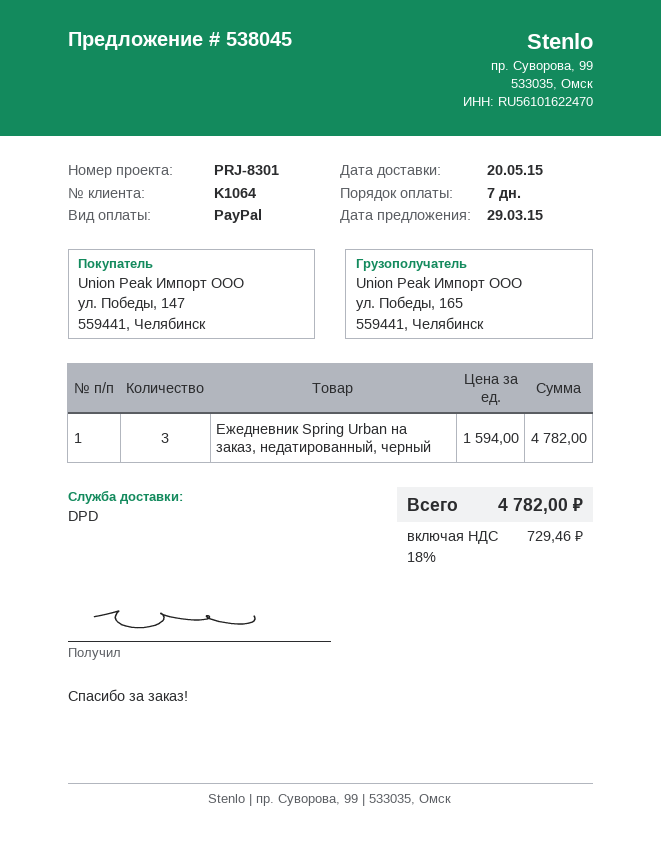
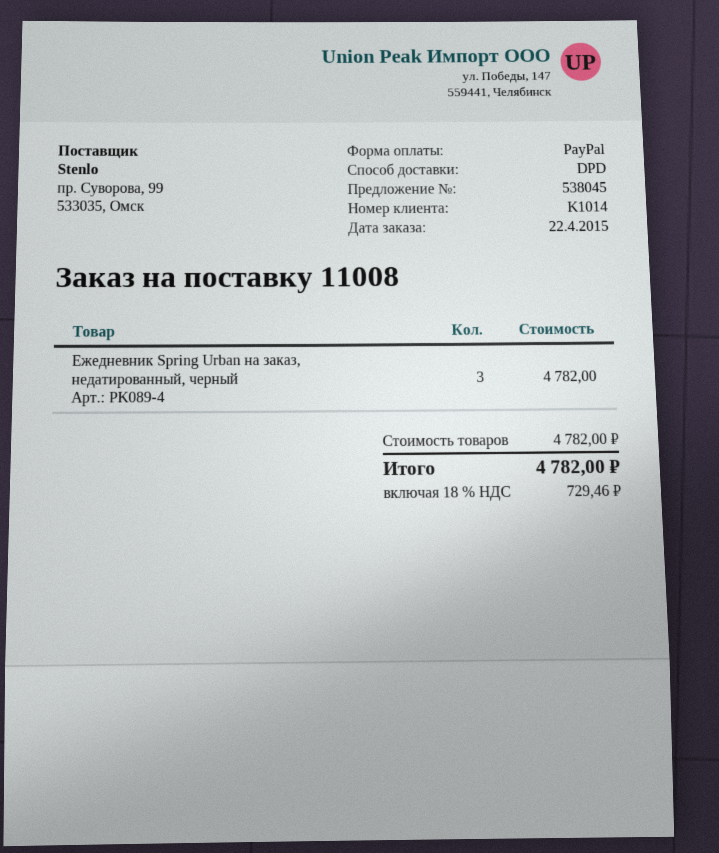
customer number: K1064 -> K1014

